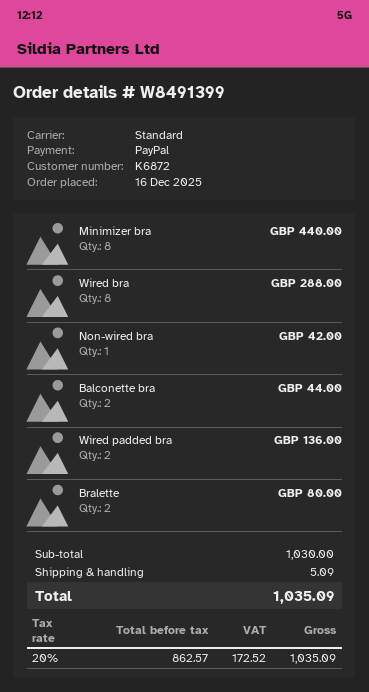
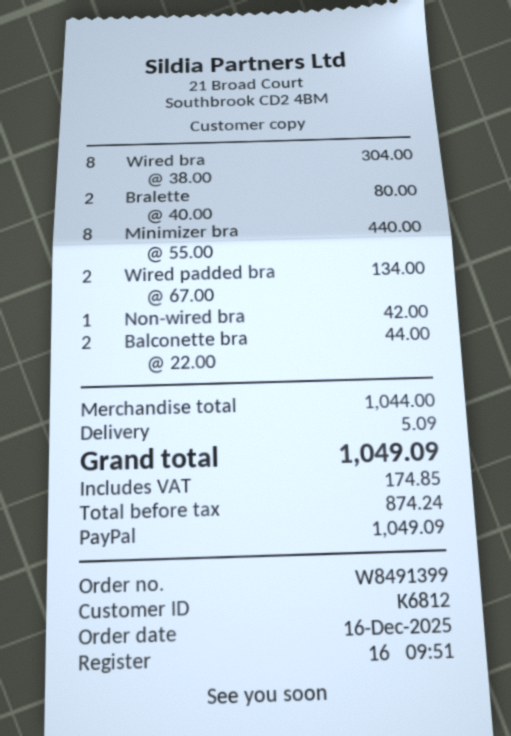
customer number: K6872 -> K6812
Wired bra: 8 for 288.00 -> 8 for 304.00
Wired padded bra: 2 for 136.00 -> 2 for 134.00
subtotal: 1030.00 -> 1044.00
net: 862.57 -> 874.24
tax: 172.52 -> 174.85
total: 1035.09 -> 1049.09

